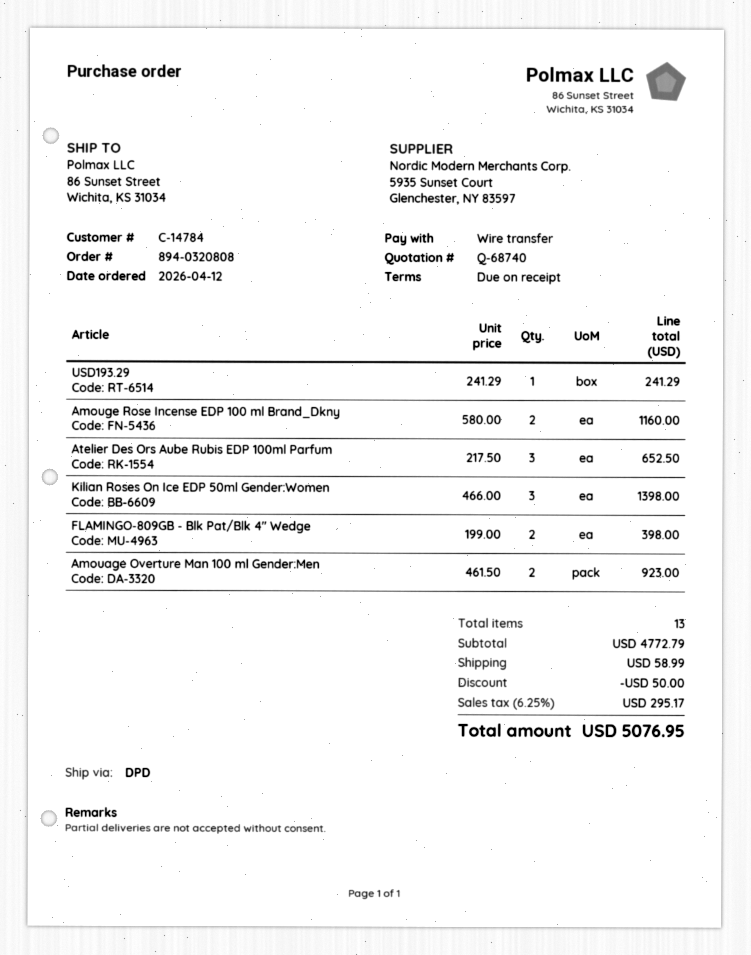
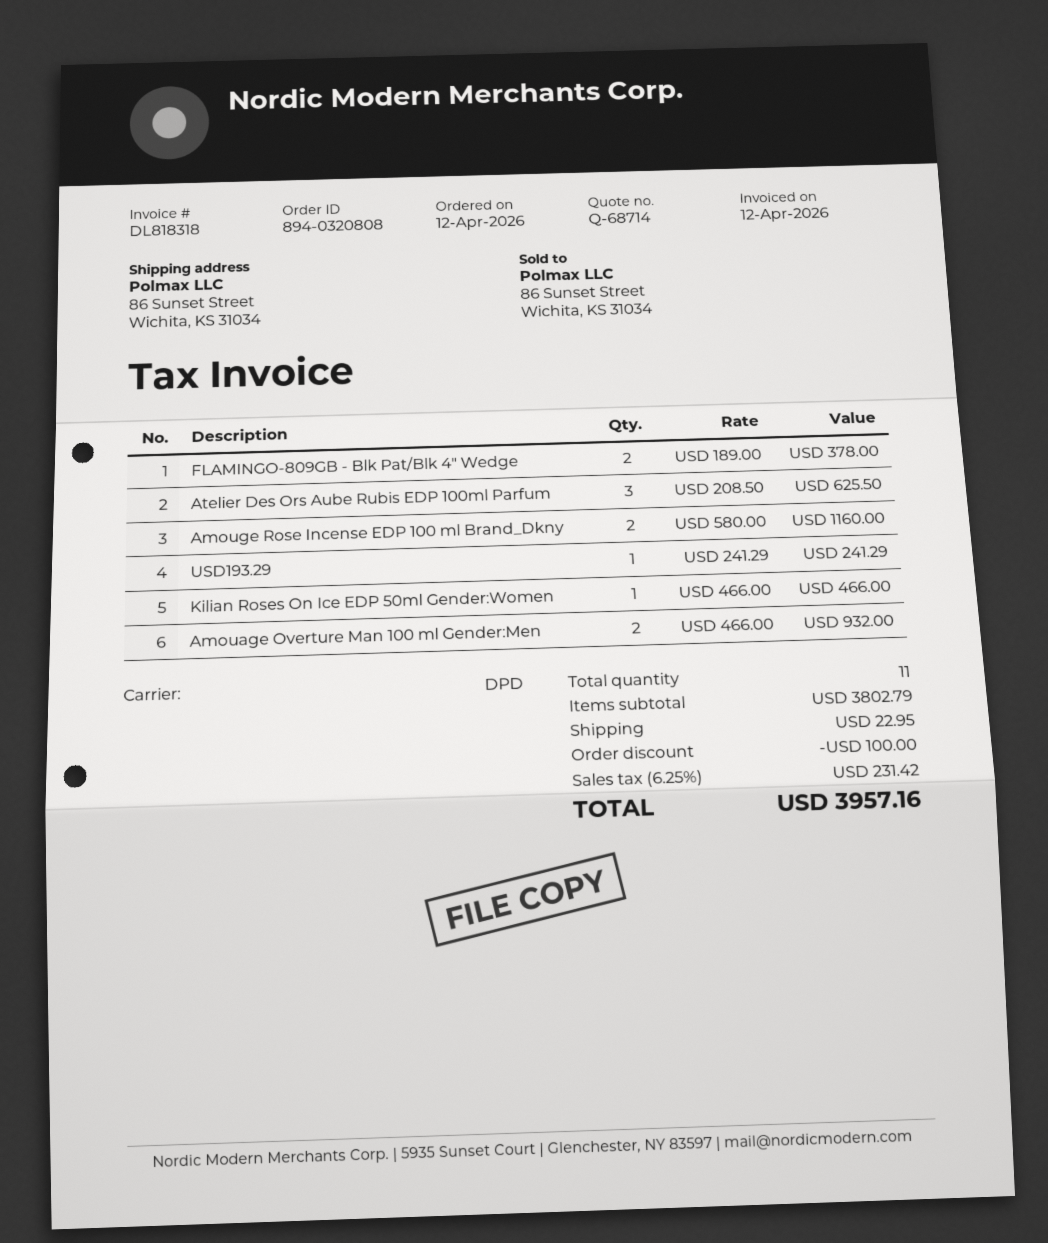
quote number: Q-68740 -> Q-68714
Atelier Des Ors Aube Rubis EDP 100ml Parfum: 3 x 217.50 = 652.50 -> 3 x 208.50 = 625.50
Kilian Roses On Ice EDP 50ml Gender:Women: 3 x 466.00 = 1398.00 -> 1 x 466.00 = 466.00
FLAMINGO-809GB - Blk Pat/Blk 4" Wedge: 2 x 199.00 = 398.00 -> 2 x 189.00 = 378.00
Amouage Overture Man 100 ml Gender:Men: 2 x 461.50 = 923.00 -> 2 x 466.00 = 932.00
total quantity: 13 -> 11
subtotal: 4772.79 -> 3802.79
discount: 50.00 -> 100.00
shipping: 58.99 -> 22.95
tax: 6.25% = 295.17 -> 6.25% = 231.42
total: 5076.95 -> 3957.16

